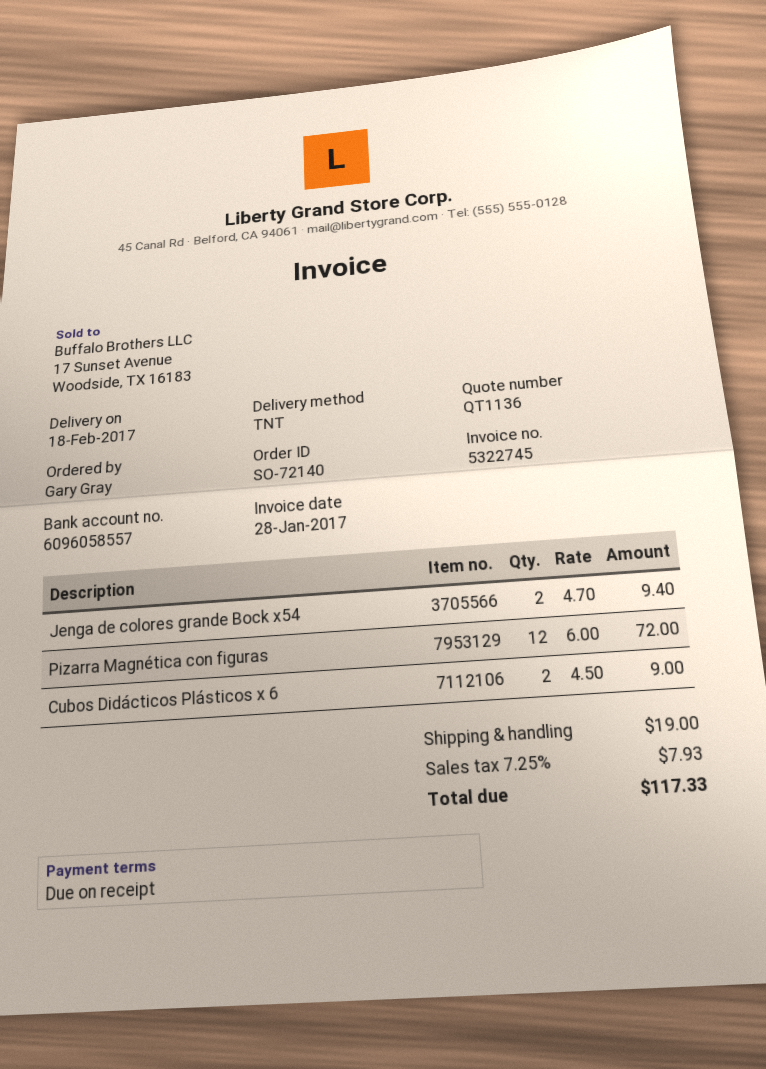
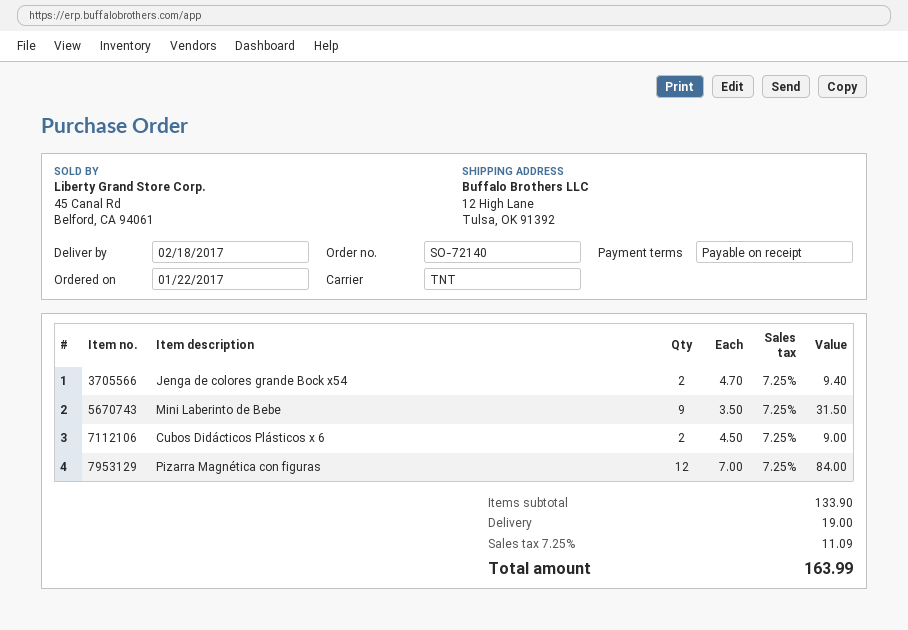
Pizarra Magnética con figuras: 12 x 6.00 = 72.00 -> 12 x 7.00 = 84.00
Mini Laberinto de Bebe: none -> 9 x 3.50 = 31.50
tax: 7.25% = 7.93 -> 7.25% = 11.09
total: 117.33 -> 163.99

